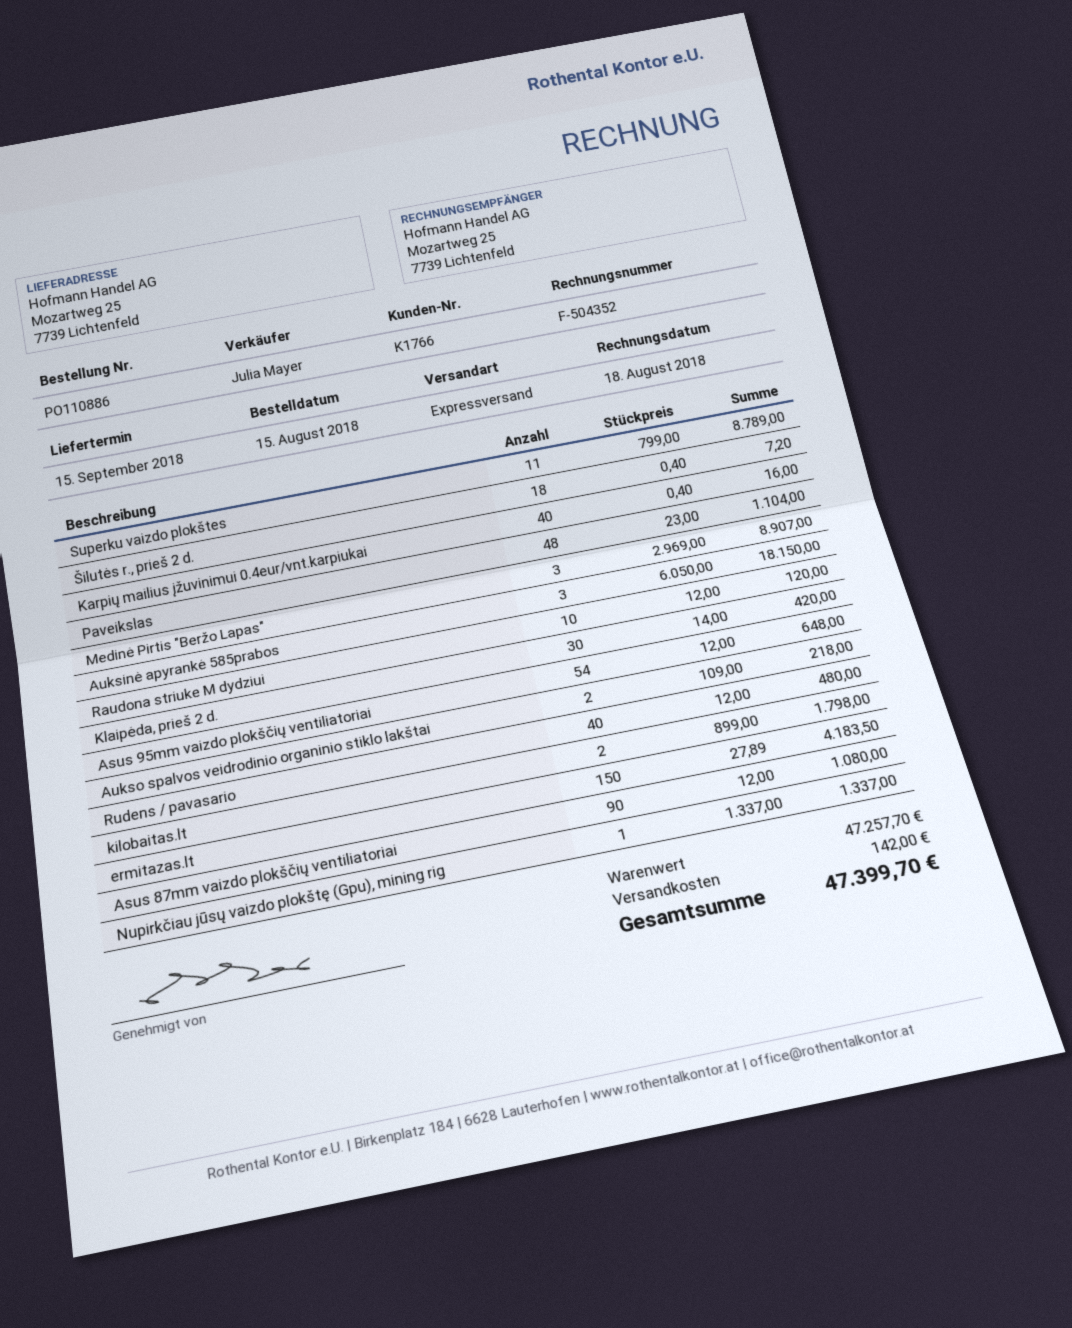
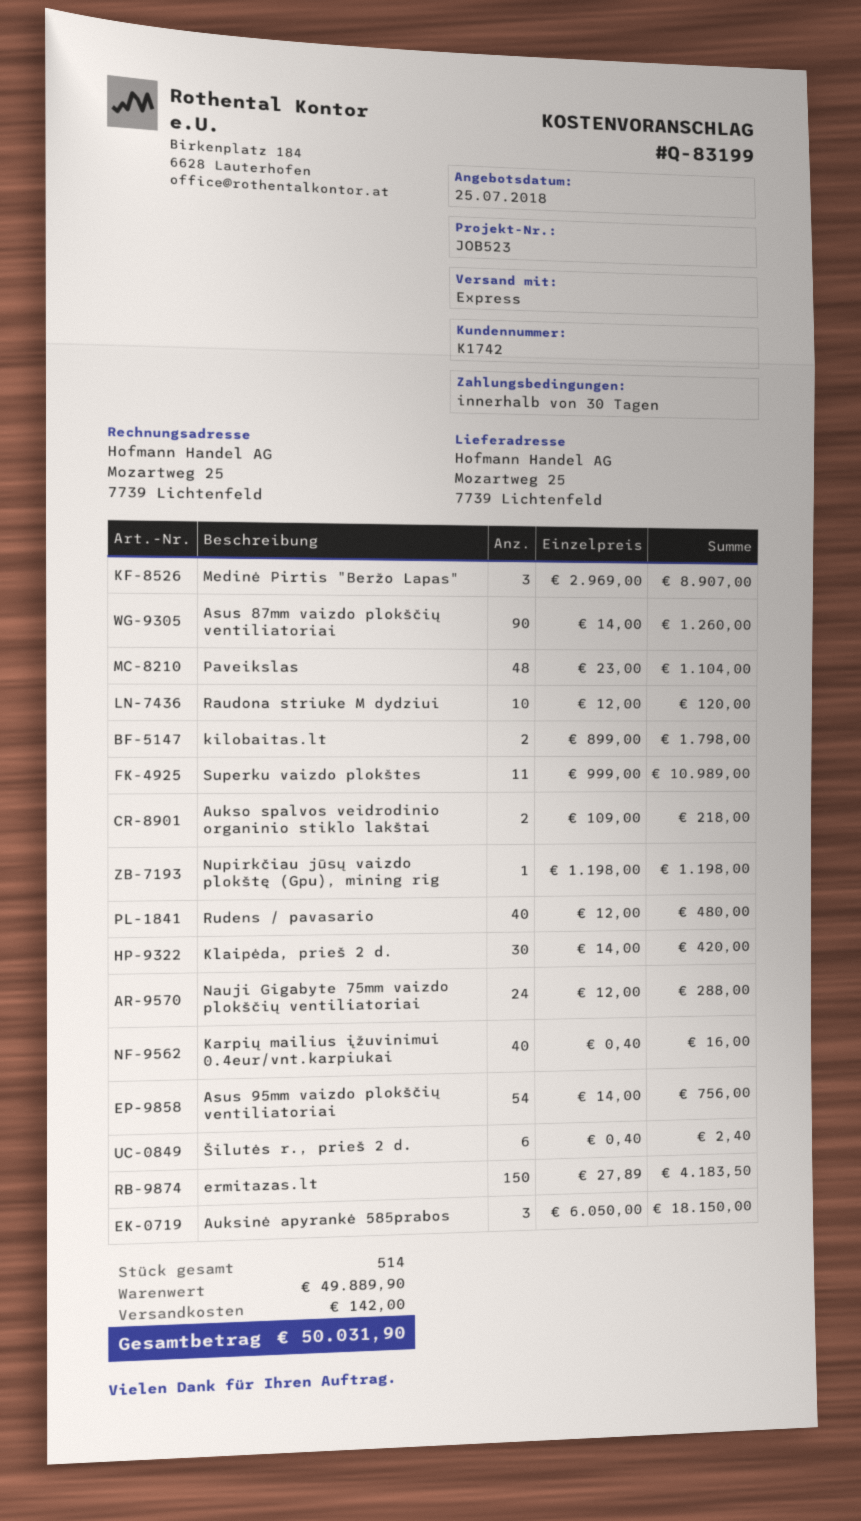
customer number: K1766 -> K1742
Superku vaizdo plokštes: 11 x 799.00 = 8789.00 -> 11 x 999.00 = 10989.00
Šilutės r., prieš 2 d.: 18 x 0.40 = 7.20 -> 6 x 0.40 = 2.40
Asus 95mm vaizdo plokščių ventiliatoriai: 54 x 12.00 = 648.00 -> 54 x 14.00 = 756.00
Asus 87mm vaizdo plokščių ventiliatoriai: 90 x 12.00 = 1080.00 -> 90 x 14.00 = 1260.00
Nupirkčiau jūsų vaizdo plokštę (Gpu), mining rig: 1 x 1337.00 = 1337.00 -> 1 x 1198.00 = 1198.00
Nauji Gigabyte 75mm vaizdo plokščių ventiliatoriai: none -> 24 x 12.00 = 288.00
subtotal: 47257.70 -> 49889.90
total: 47399.70 -> 50031.90

